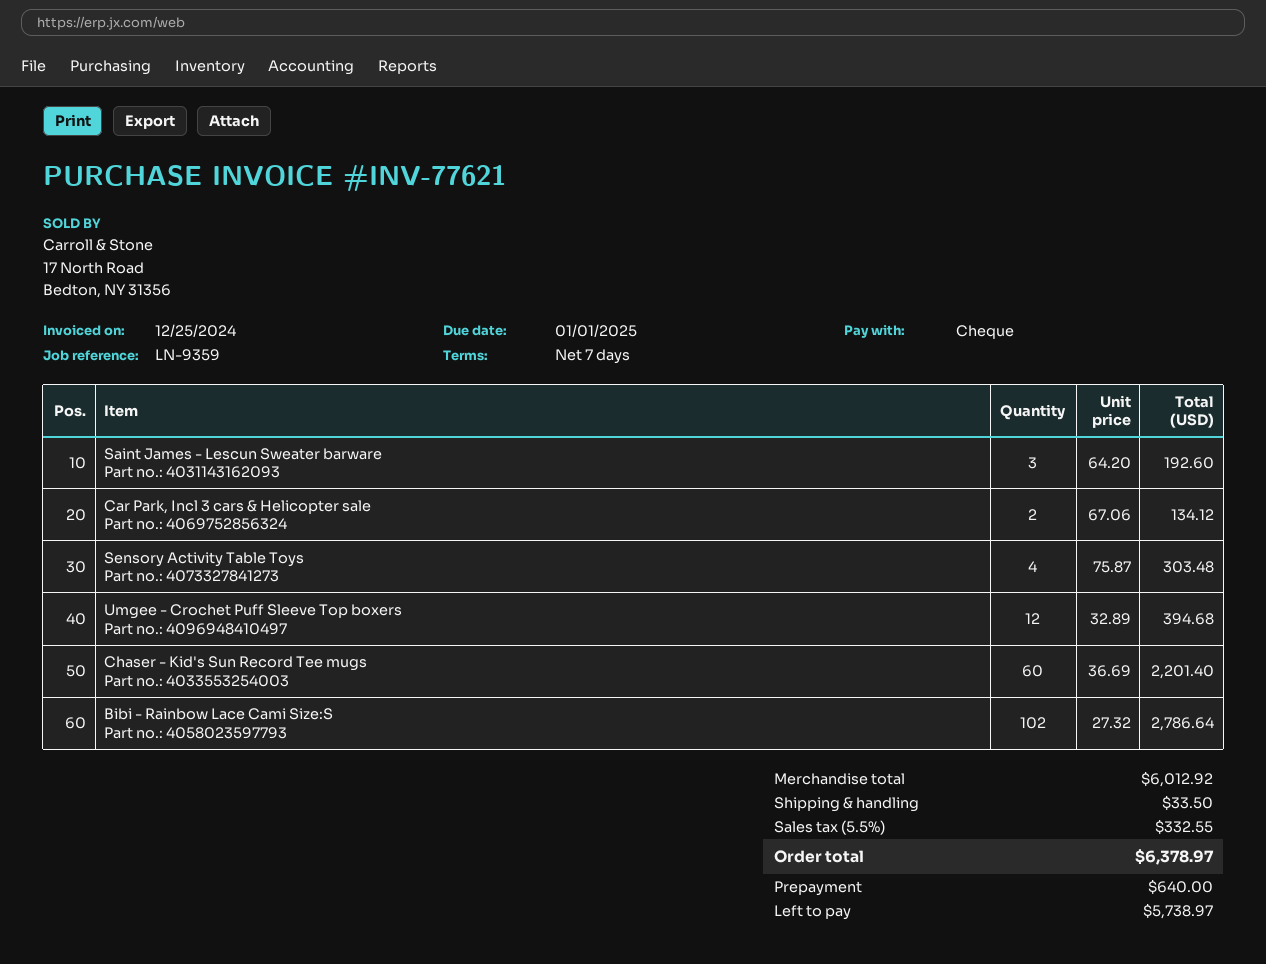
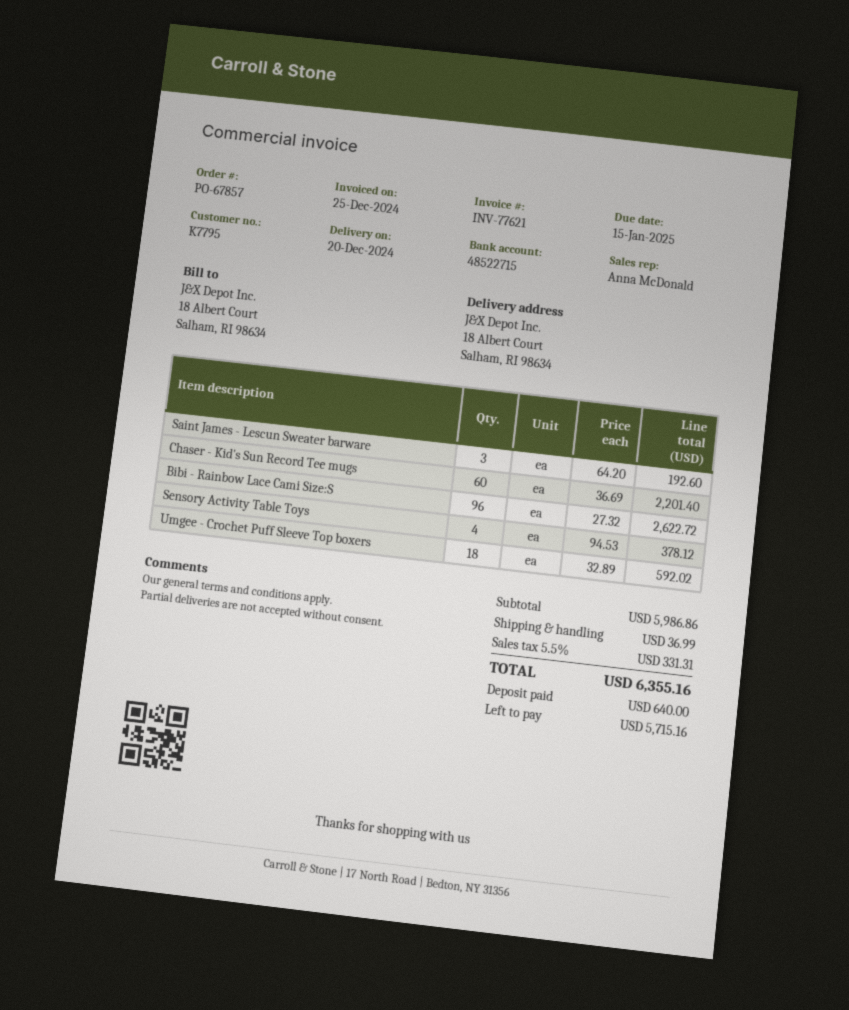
due date: 2025-01-01 -> 2025-01-15
Car Park, Incl 3 cars & Helicopter sale: 2 x 67.06 = 134.12 -> none
Sensory Activity Table Toys: 4 x 75.87 = 303.48 -> 4 x 94.53 = 378.12
Umgee - Crochet Puff Sleeve Top boxers: 12 x 32.89 = 394.68 -> 18 x 32.89 = 592.02
Bibi - Rainbow Lace Cami Size:S: 102 x 27.32 = 2786.64 -> 96 x 27.32 = 2622.72
subtotal: 6012.92 -> 5986.86
shipping: 33.50 -> 36.99
tax: 5.5% = 332.55 -> 5.5% = 331.31
total: 6378.97 -> 6355.16
balance: 5738.97 -> 5715.16

